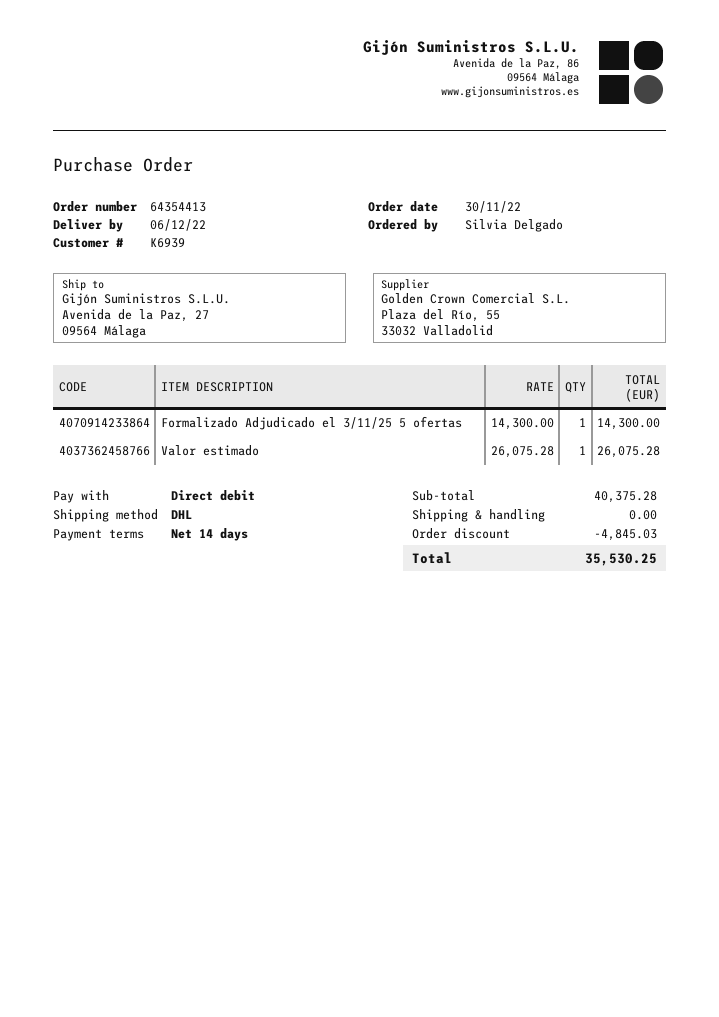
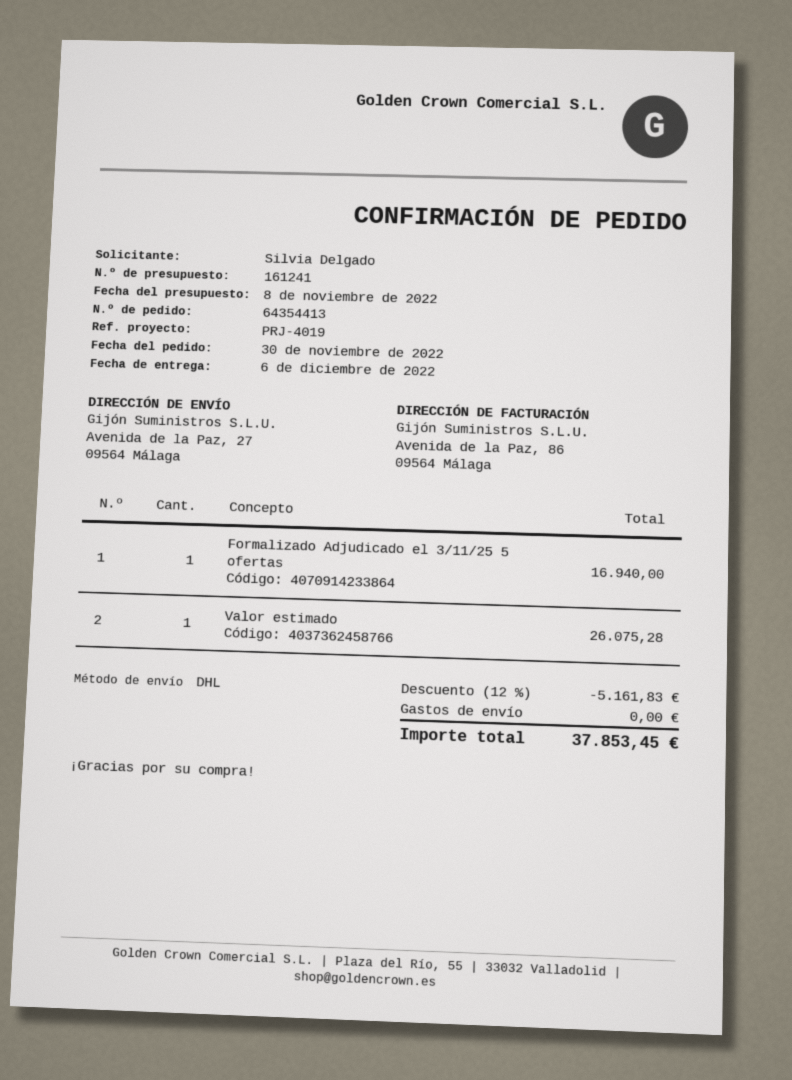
Formalizado Adjudicado el 3/11/25 5 ofertas: 1 for 14300.00 -> 1 for 16940.00
discount: 4845.03 -> 5161.83
total: 35530.25 -> 37853.45

